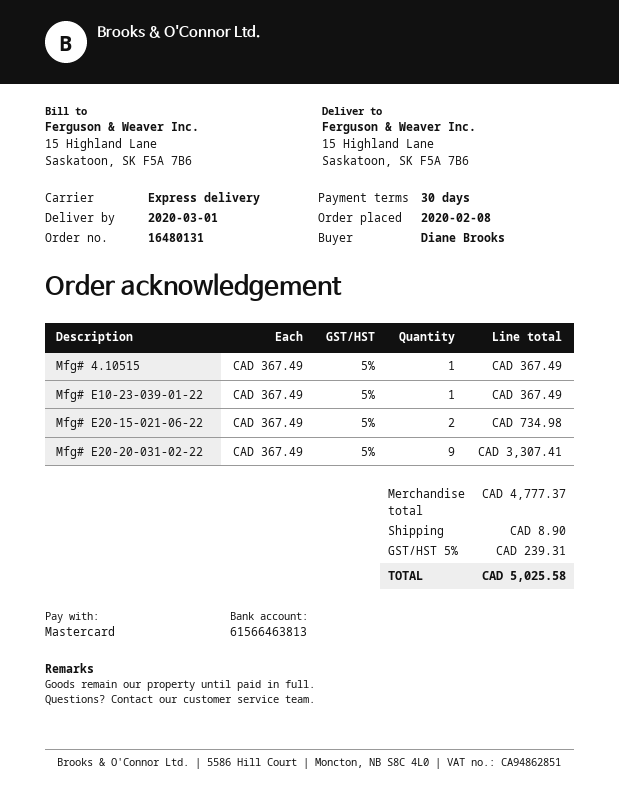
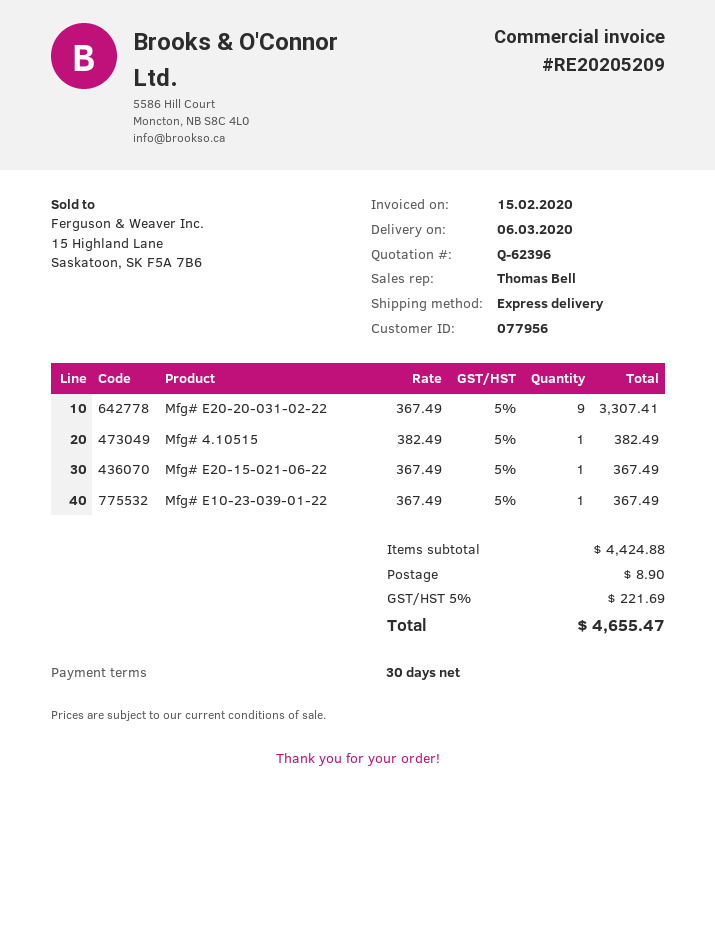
delivery date: 2020-03-01 -> 2020-03-06
Mfg# 4.10515: 1 x 367.49 = 367.49 -> 1 x 382.49 = 382.49
Mfg# E20-15-021-06-22: 2 x 367.49 = 734.98 -> 1 x 367.49 = 367.49
subtotal: 4777.37 -> 4424.88
tax: 5% = 239.31 -> 5% = 221.69
total: 5025.58 -> 4655.47

